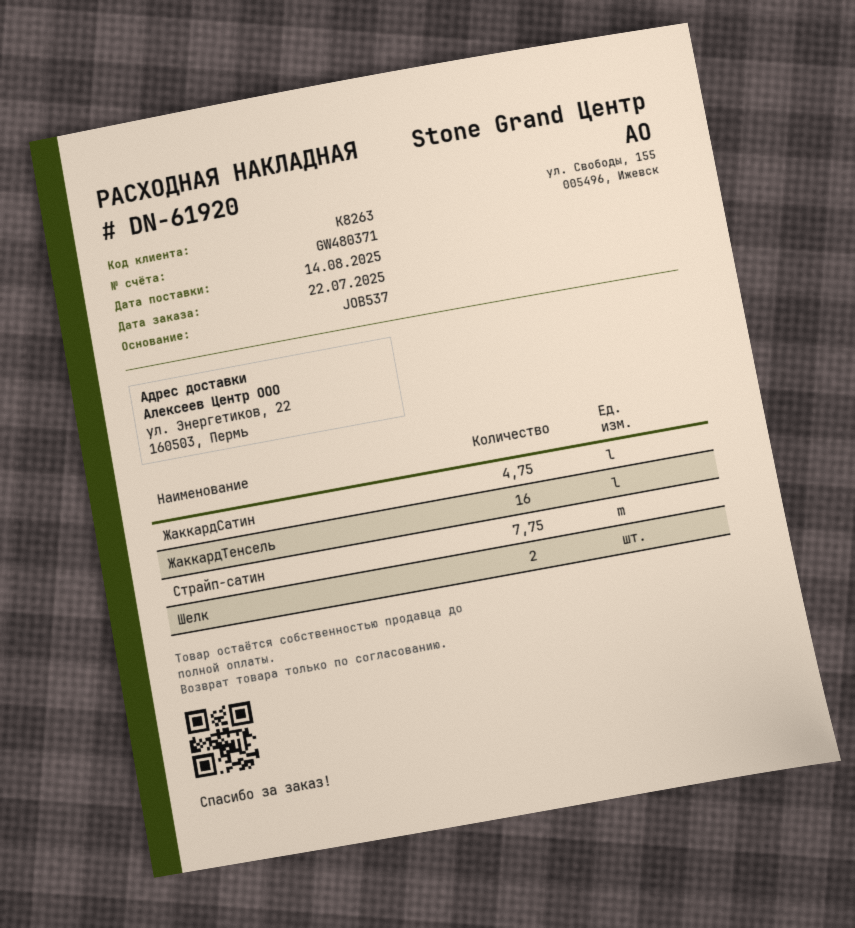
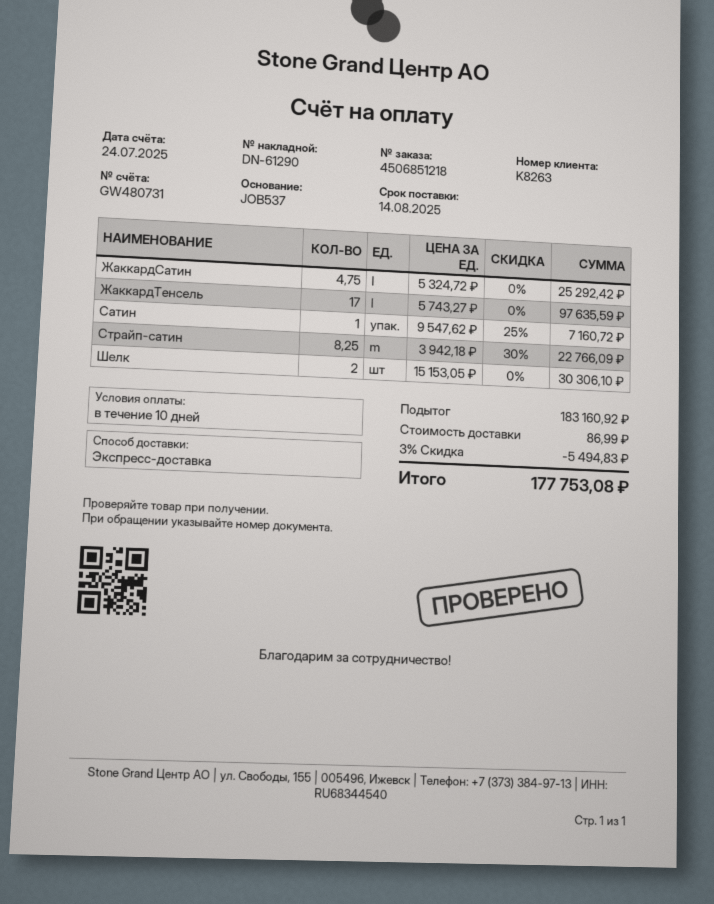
delivery note number: DN-61920 -> DN-61290
invoice number: GW480371 -> GW480731
ЖаккардТенсель: 16 -> 17
Страйп-сатин: 7.75 -> 8.25
Сатин: none -> 1

